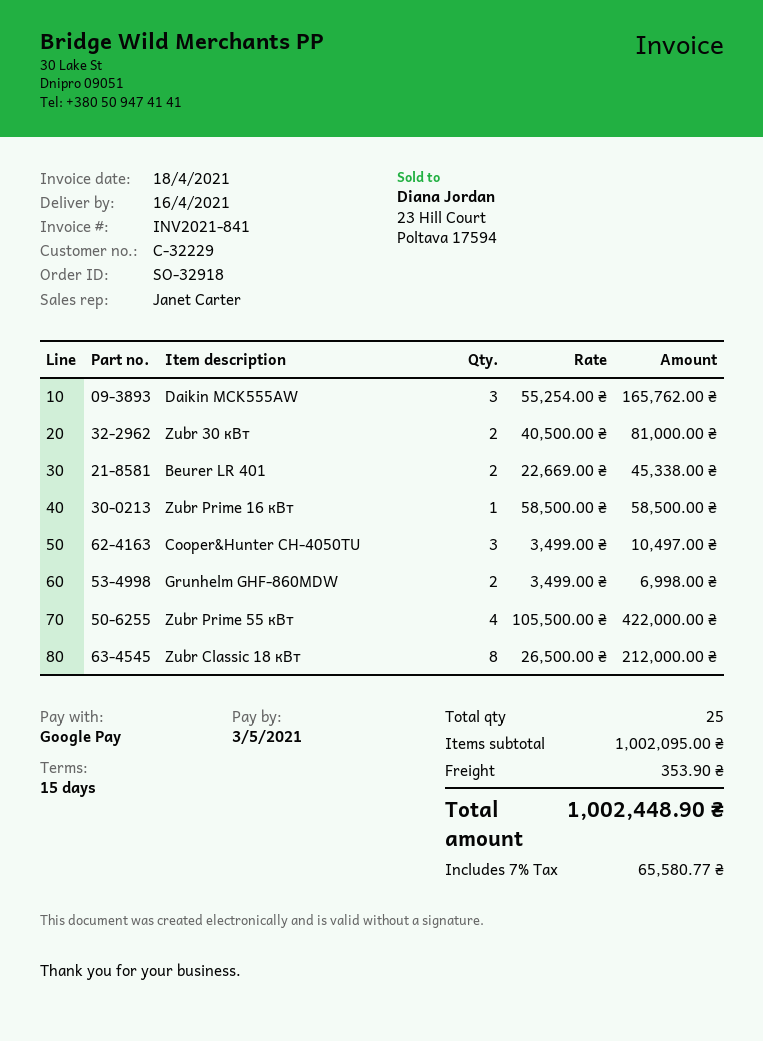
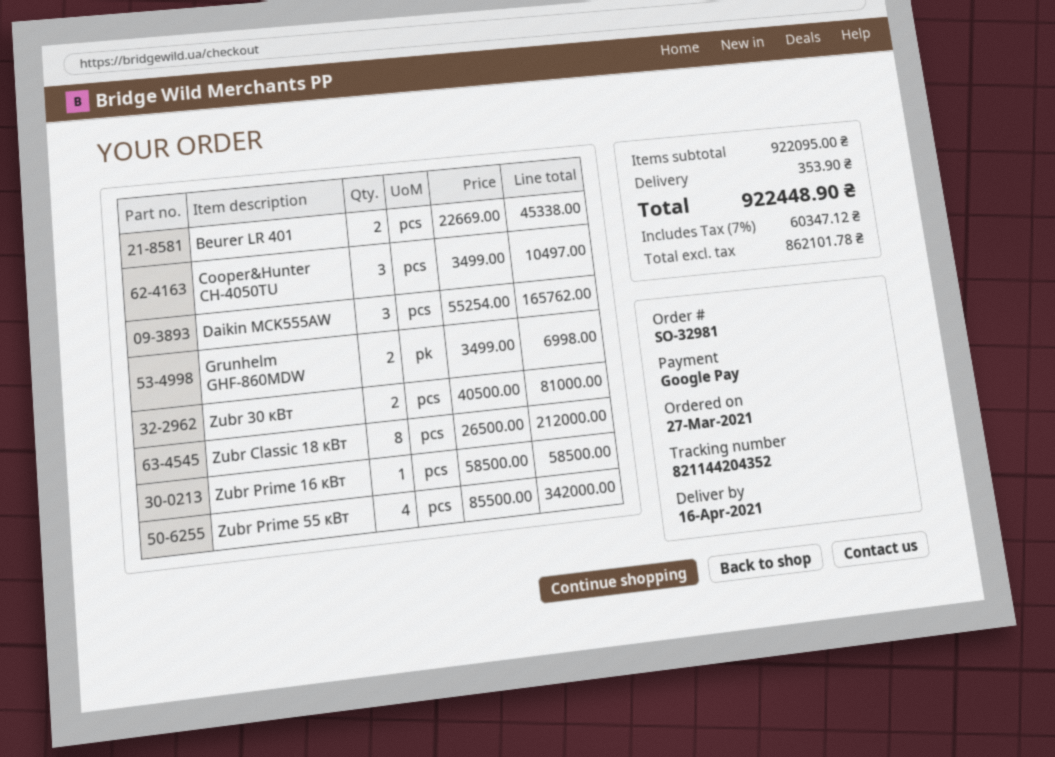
order number: SO-32918 -> SO-32981
Zubr Prime 55 кВт: 4 x 105500.00 = 422000.00 -> 4 x 85500.00 = 342000.00
subtotal: 1002095.00 -> 922095.00
tax: 7% = 65580.77 -> 7% = 60347.12
total: 1002448.90 -> 922448.90

